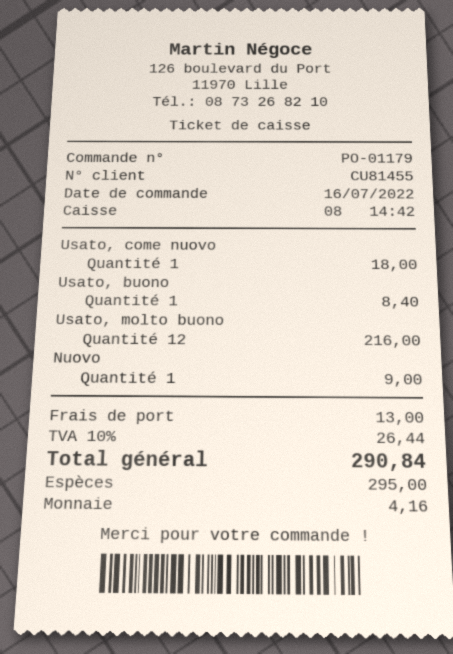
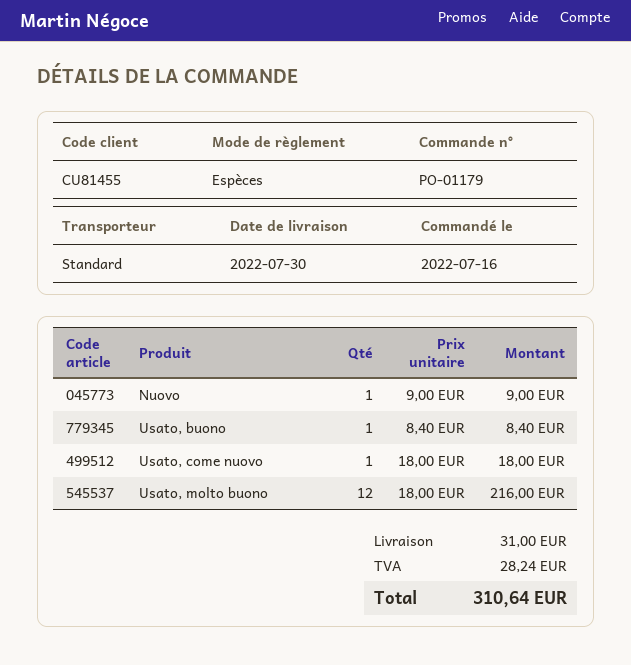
shipping: 13.00 -> 31.00
tax: 26.44 -> 28.24
total: 290.84 -> 310.64

